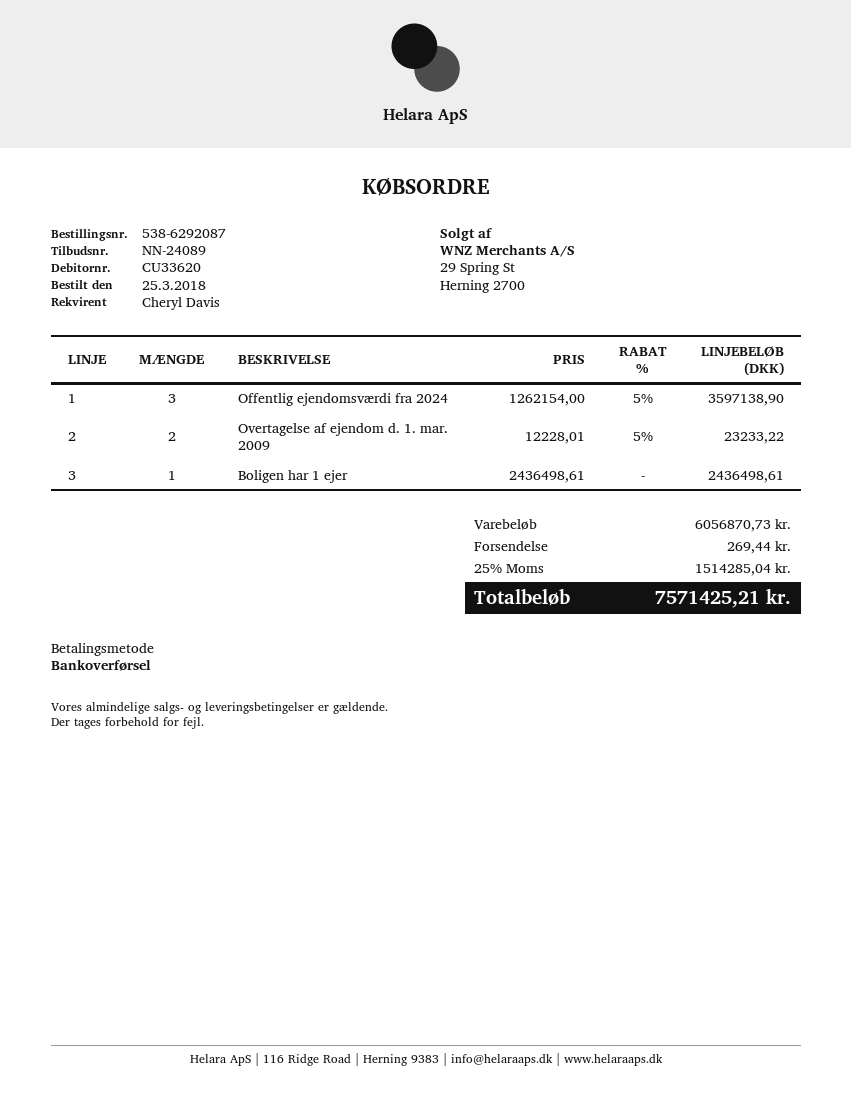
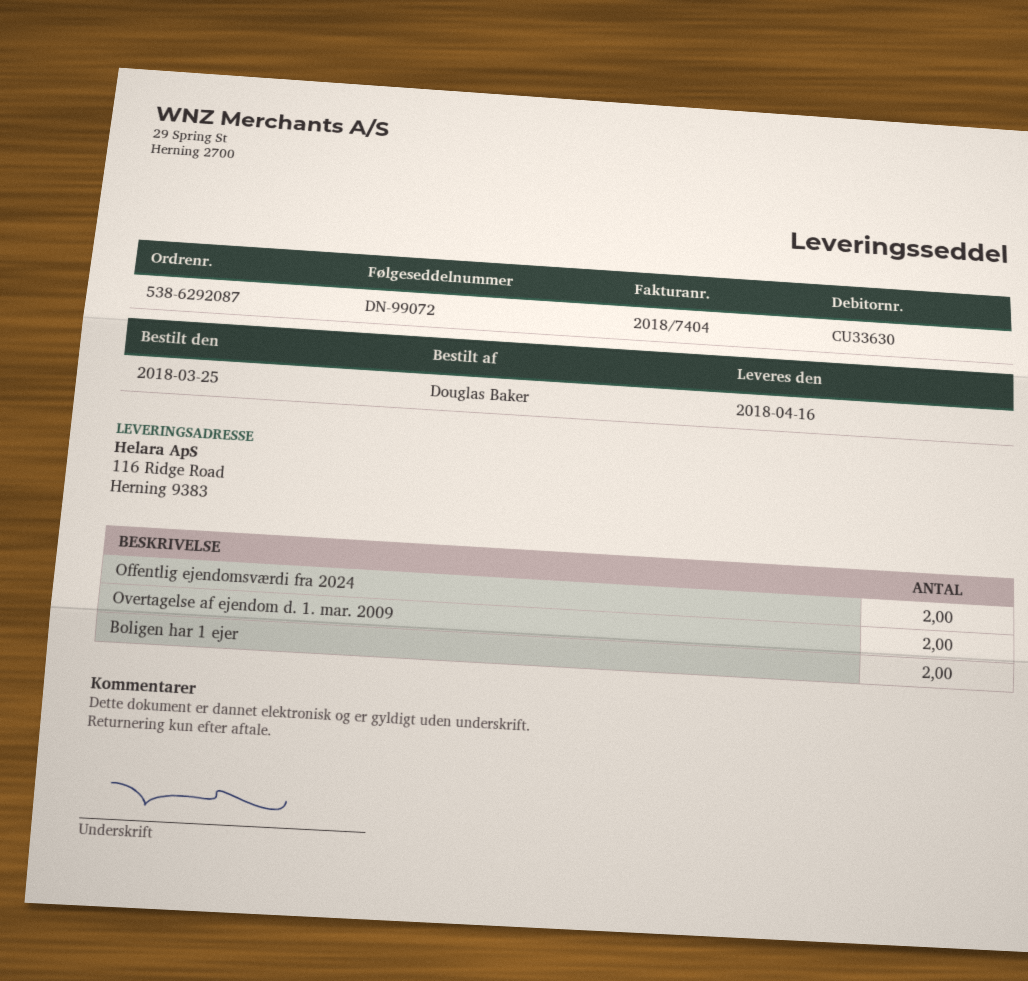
customer number: CU33620 -> CU33630
ordered by: Cheryl Davis -> Douglas Baker
Offentlig ejendomsværdi fra 2024: 3 -> 2
Boligen har 1 ejer: 1 -> 2

